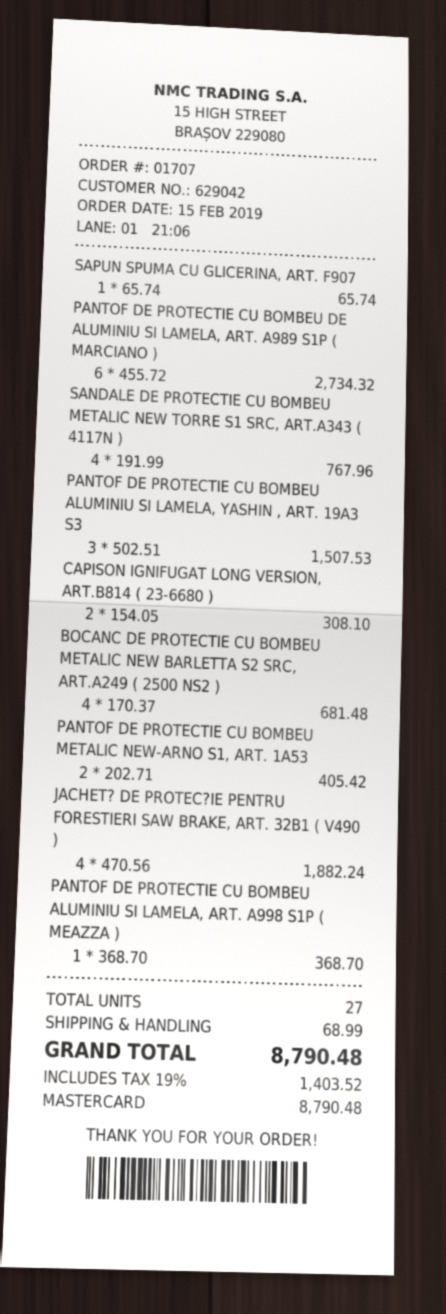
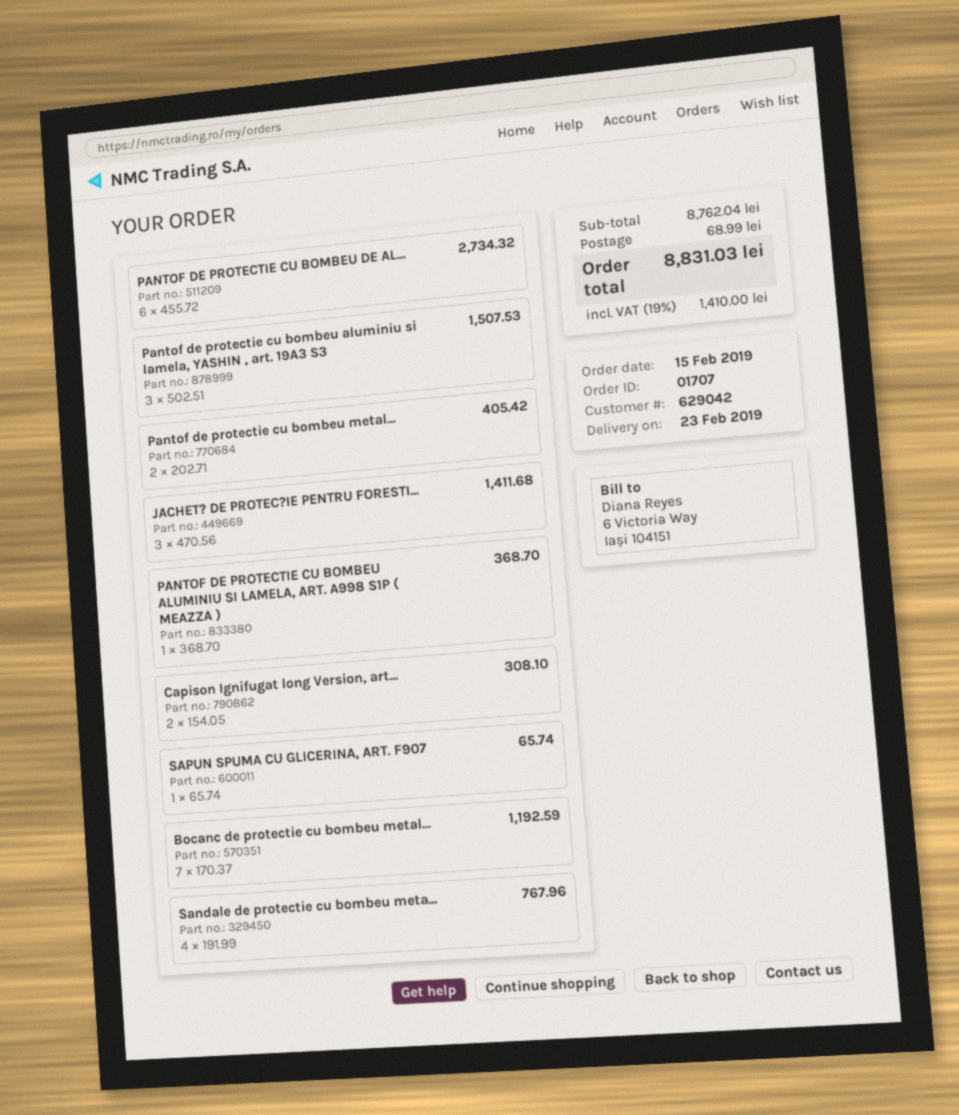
BOCANC DE PROTECTIE CU BOMBEU METALIC NEW BARLETTA S2 SRC, ART.A249 ( 2500 NS2 ): 4 x 170.37 = 681.48 -> 7 x 170.37 = 1192.59
JACHET? DE PROTEC?IE PENTRU FORESTIERI SAW BRAKE, ART. 32B1 ( V490 ): 4 x 470.56 = 1882.24 -> 3 x 470.56 = 1411.68
tax: 19% = 1403.52 -> 19% = 1410.00
total: 8790.48 -> 8831.03

